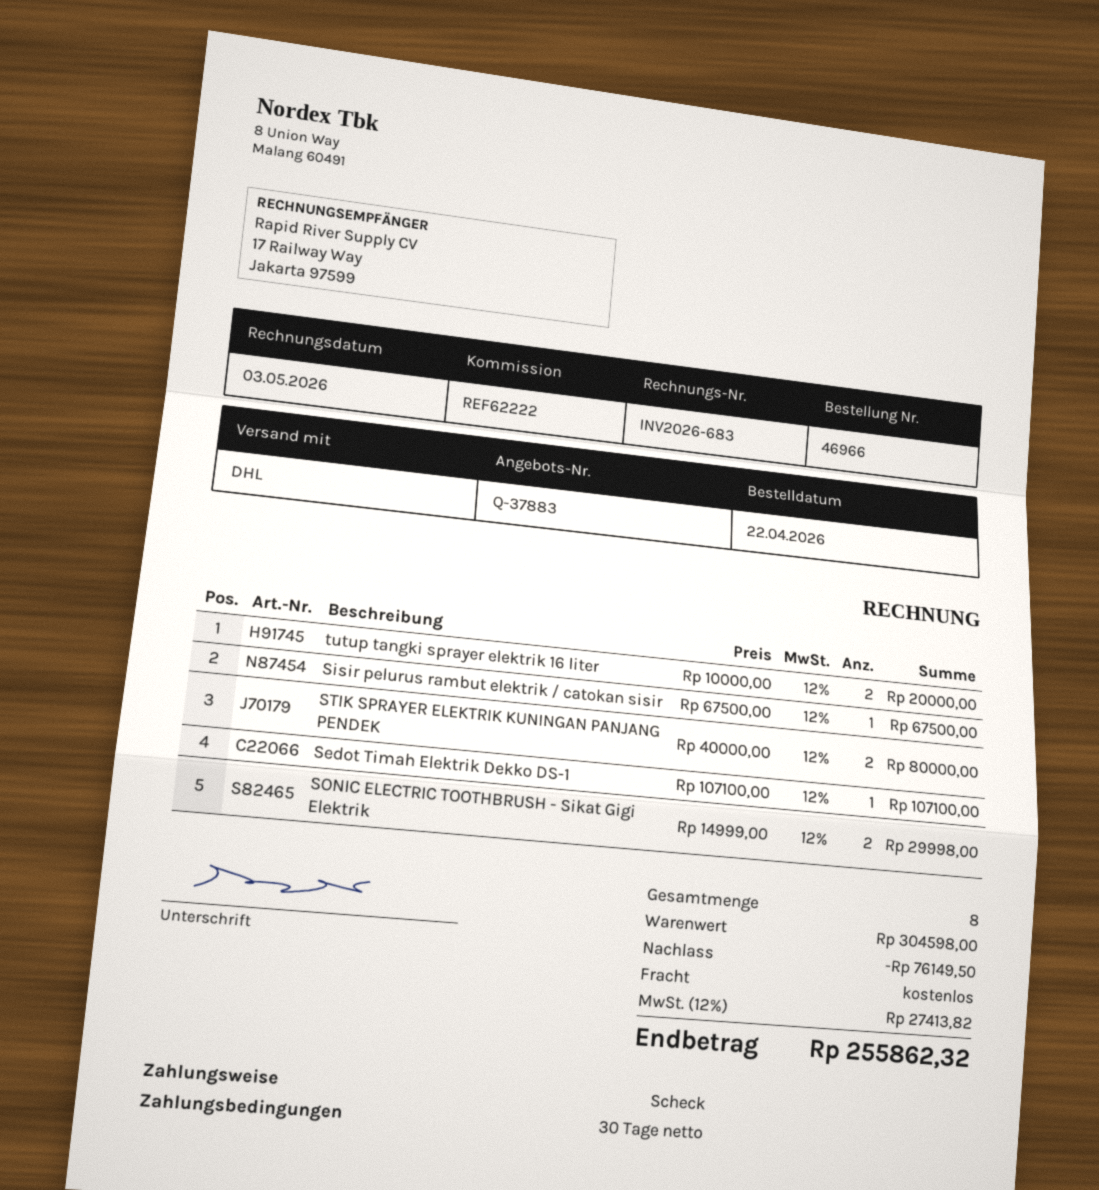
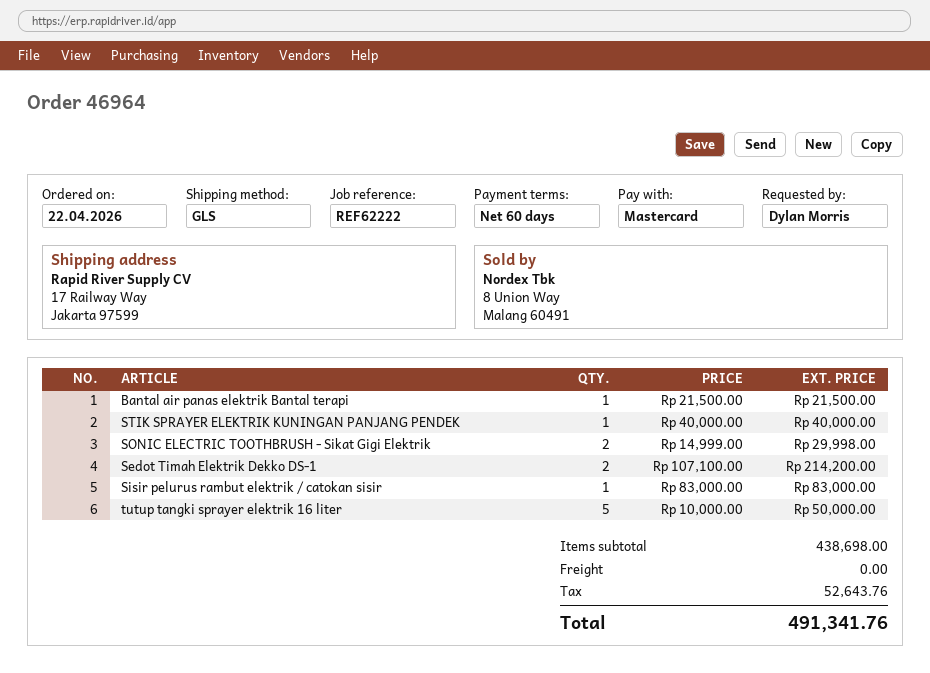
order number: 46966 -> 46964
payment terms: 30 days -> 60 days
payment method: cheque -> Mastercard
shipping method: DHL -> GLS
tutup tangki sprayer elektrik 16 liter: 2 x 10000.00 = 20000.00 -> 5 x 10000.00 = 50000.00
Sisir pelurus rambut elektrik / catokan sisir: 1 x 67500.00 = 67500.00 -> 1 x 83000.00 = 83000.00
STIK SPRAYER ELEKTRIK KUNINGAN PANJANG PENDEK: 2 x 40000.00 = 80000.00 -> 1 x 40000.00 = 40000.00
Sedot Timah Elektrik Dekko DS-1: 1 x 107100.00 = 107100.00 -> 2 x 107100.00 = 214200.00
Bantal air panas elektrik Bantal terapi: none -> 1 x 21500.00 = 21500.00
subtotal: 304598.00 -> 438698.00
discount: 76149.50 -> none
tax: 27413.82 -> 52643.76
total: 255862.32 -> 491341.76

